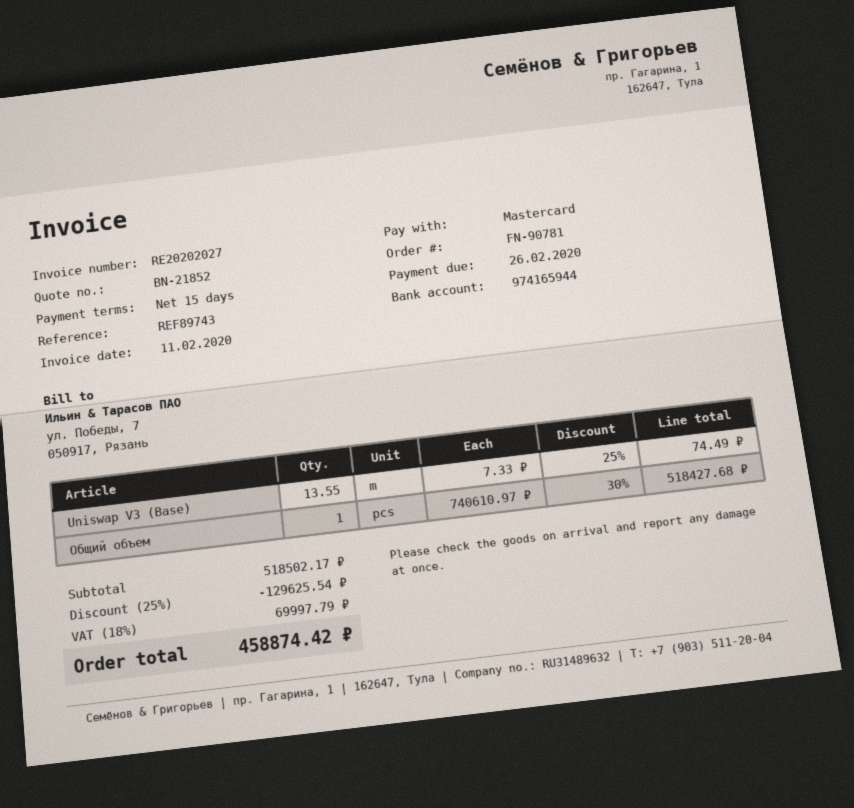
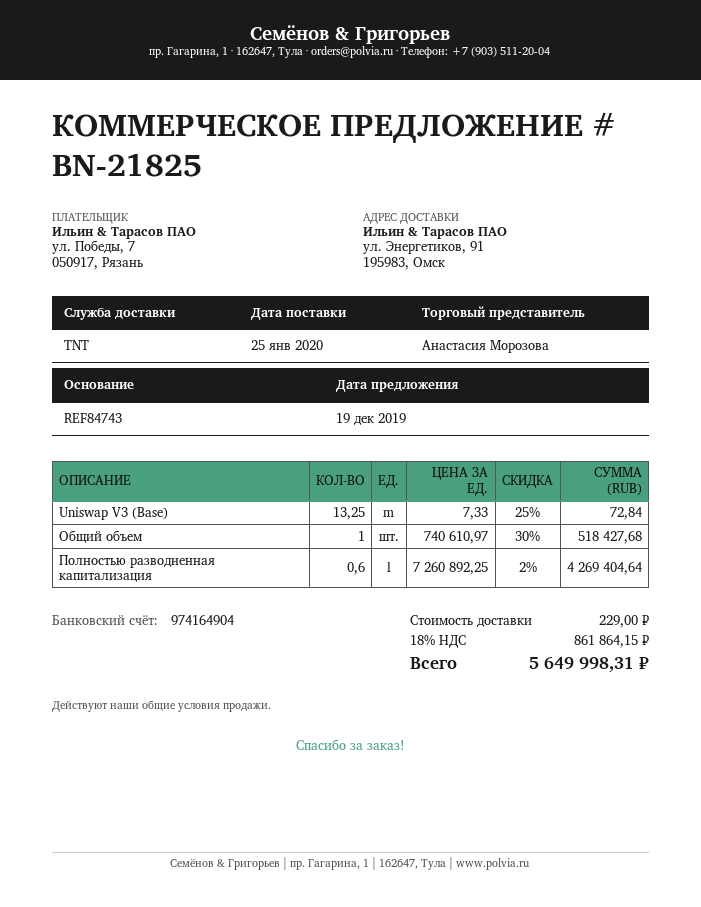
quote number: BN-21852 -> BN-21825
reference: REF89743 -> REF84743
bank account: 974165944 -> 974164904
Uniswap V3 (Base): 13.55 x 7.33 - 25% = 74.49 -> 13.25 x 7.33 - 25% = 72.84
Полностью разводненная капитализация: none -> 0.6 x 7260892.25 - 2% = 4269404.64
discount: 25% = 129625.54 -> none
shipping: none -> 229.00
tax: 18% = 69997.79 -> 18% = 861864.15
total: 458874.42 -> 5649998.31

